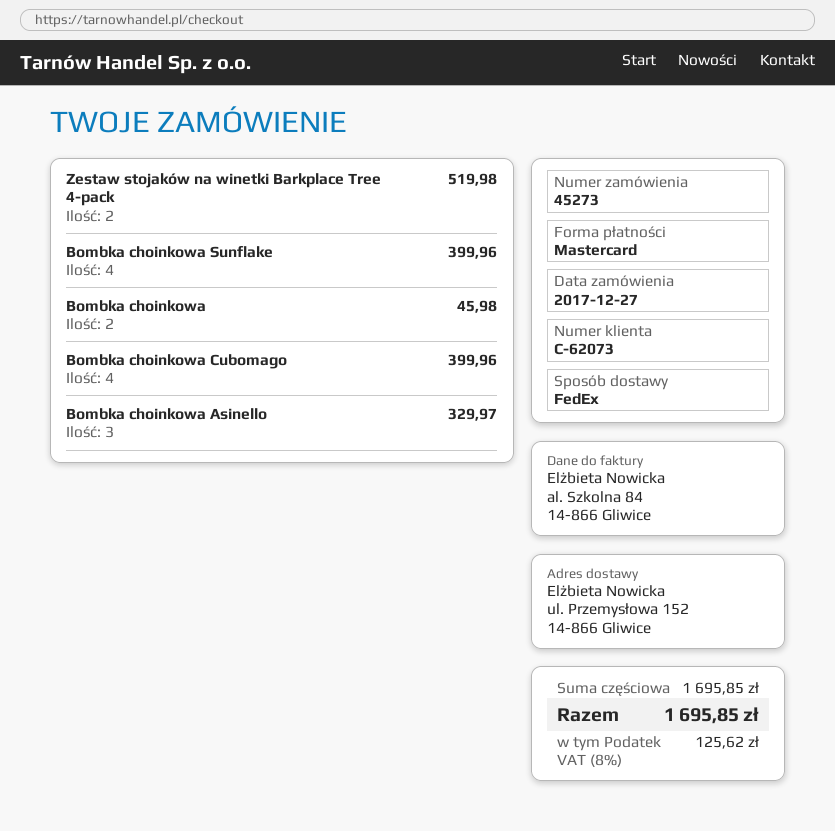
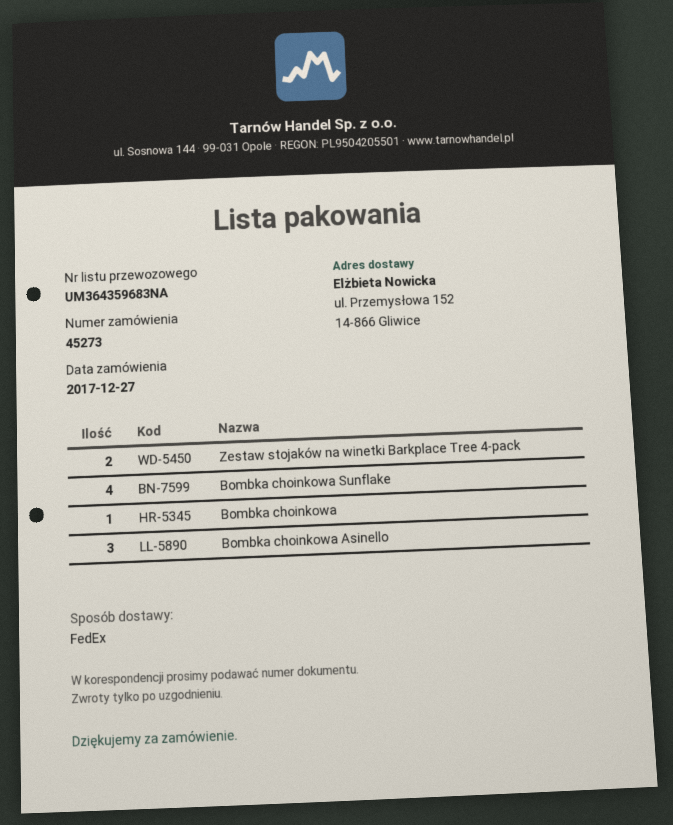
Bombka choinkowa: 2 -> 1
Bombka choinkowa Cubomago: 4 -> none

